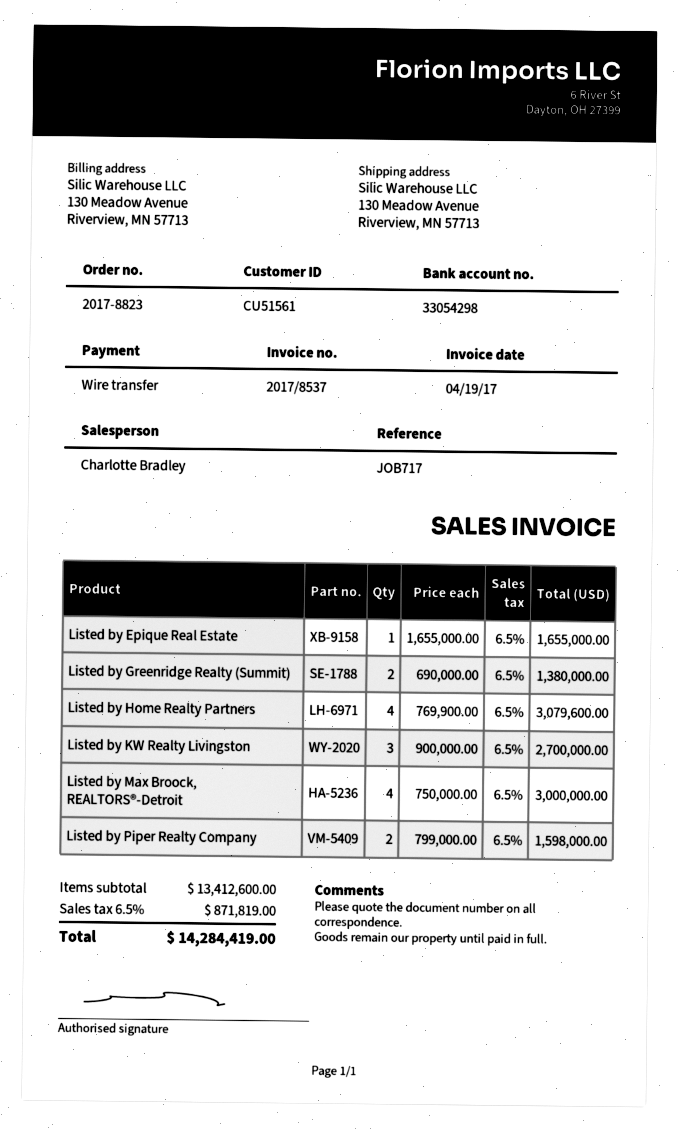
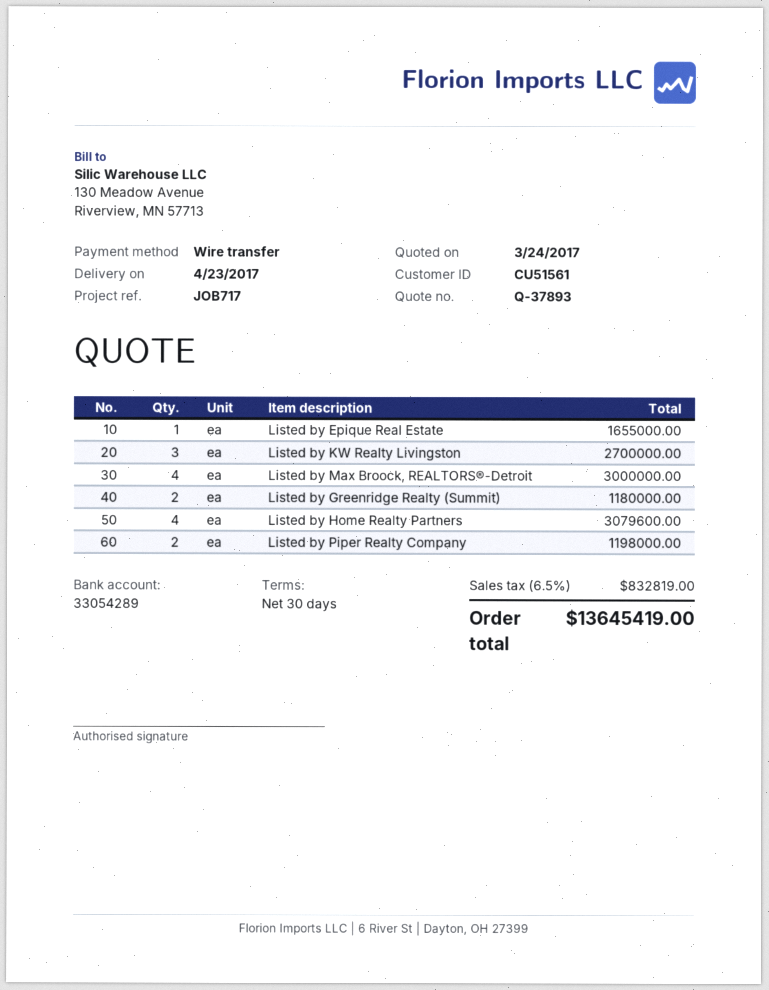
bank account: 33054298 -> 33054289
Listed by Greenridge Realty (Summit): 2 for 1380000.00 -> 2 for 1180000.00
Listed by Piper Realty Company: 2 for 1598000.00 -> 2 for 1198000.00
tax: 6.5% = 871819.00 -> 6.5% = 832819.00
total: 14284419.00 -> 13645419.00

